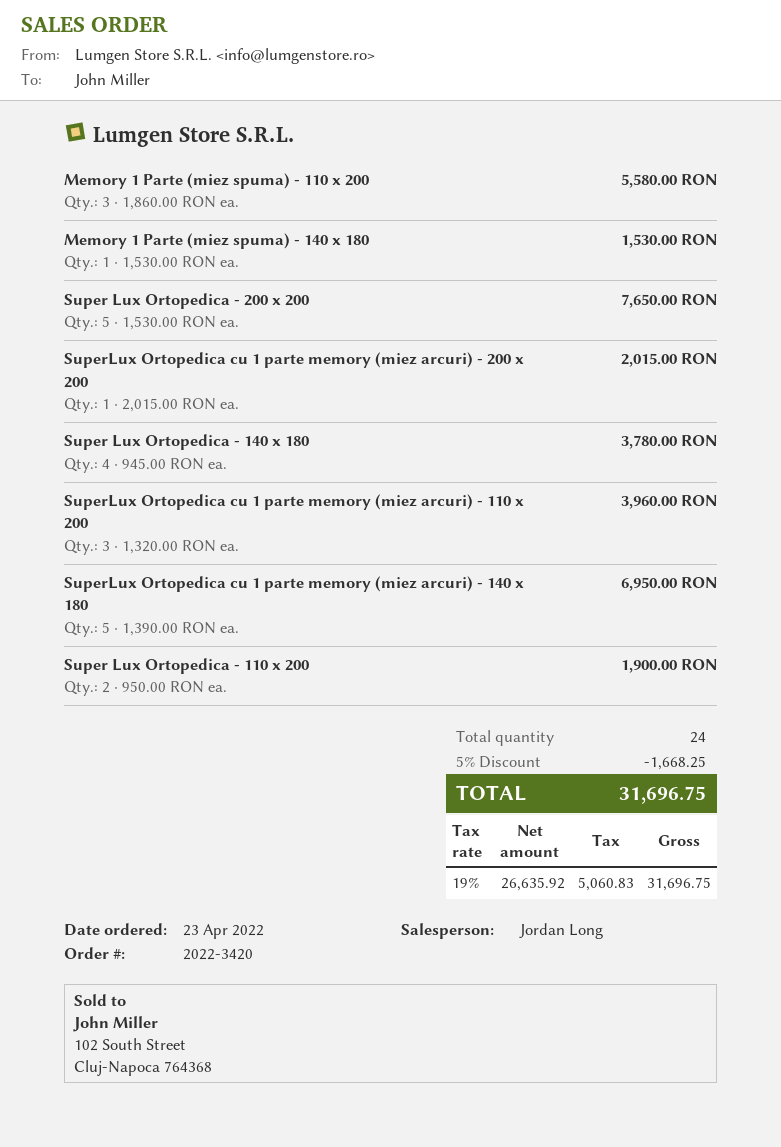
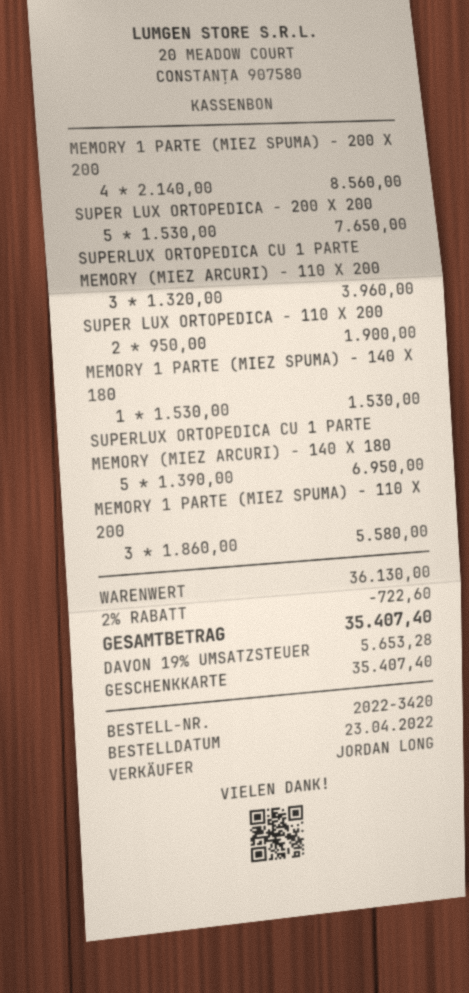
SuperLux Ortopedica cu 1 parte memory (miez arcuri) - 200 x 200: 1 x 2015.00 = 2015.00 -> none
Super Lux Ortopedica - 140 x 180: 4 x 945.00 = 3780.00 -> none
MEMORY 1 PARTE (MIEZ SPUMA) - 200 X 200: none -> 4 x 2140.00 = 8560.00
discount: 5% = 1668.25 -> 2% = 722.60
tax: 19% = 5060.83 -> 19% = 5653.28
total: 31696.75 -> 35407.40

